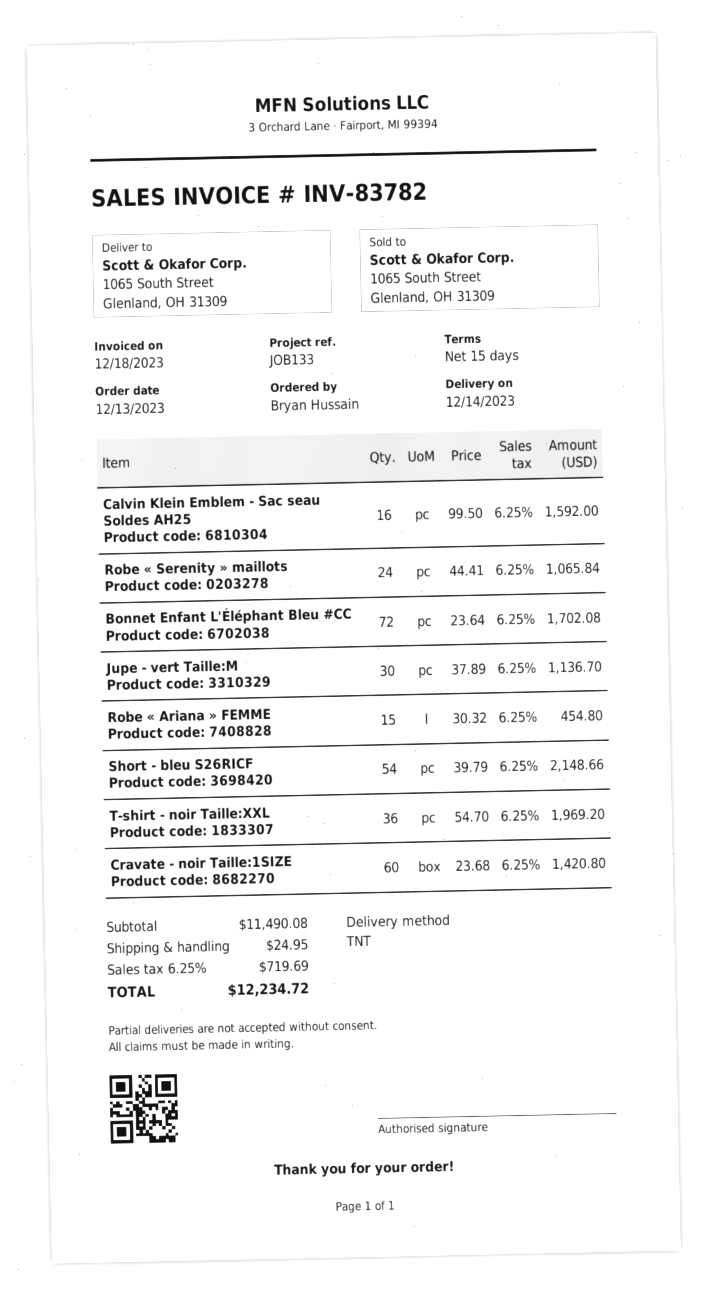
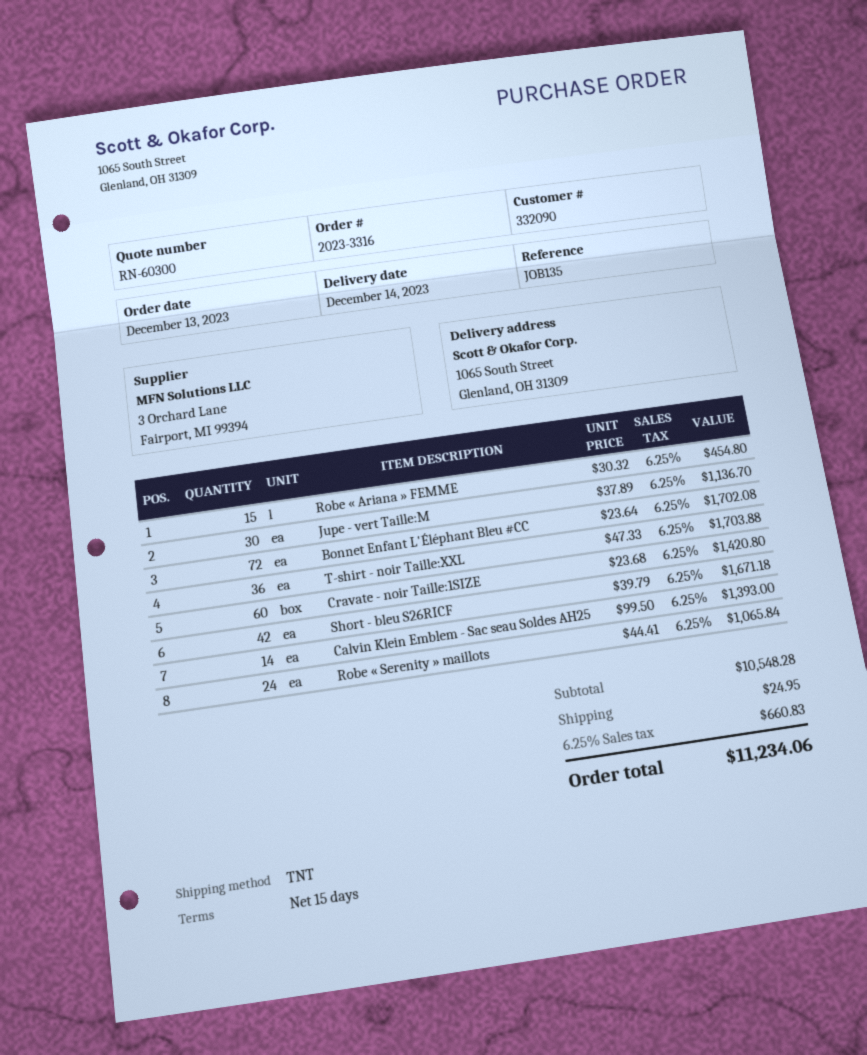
reference: JOB133 -> JOB135
Calvin Klein Emblem - Sac seau Soldes AH25: 16 x 99.50 = 1592.00 -> 14 x 99.50 = 1393.00
Short - bleu S26RICF: 54 x 39.79 = 2148.66 -> 42 x 39.79 = 1671.18
T-shirt - noir Taille:XXL: 36 x 54.70 = 1969.20 -> 36 x 47.33 = 1703.88
subtotal: 11490.08 -> 10548.28
tax: 6.25% = 719.69 -> 6.25% = 660.83
total: 12234.72 -> 11234.06

